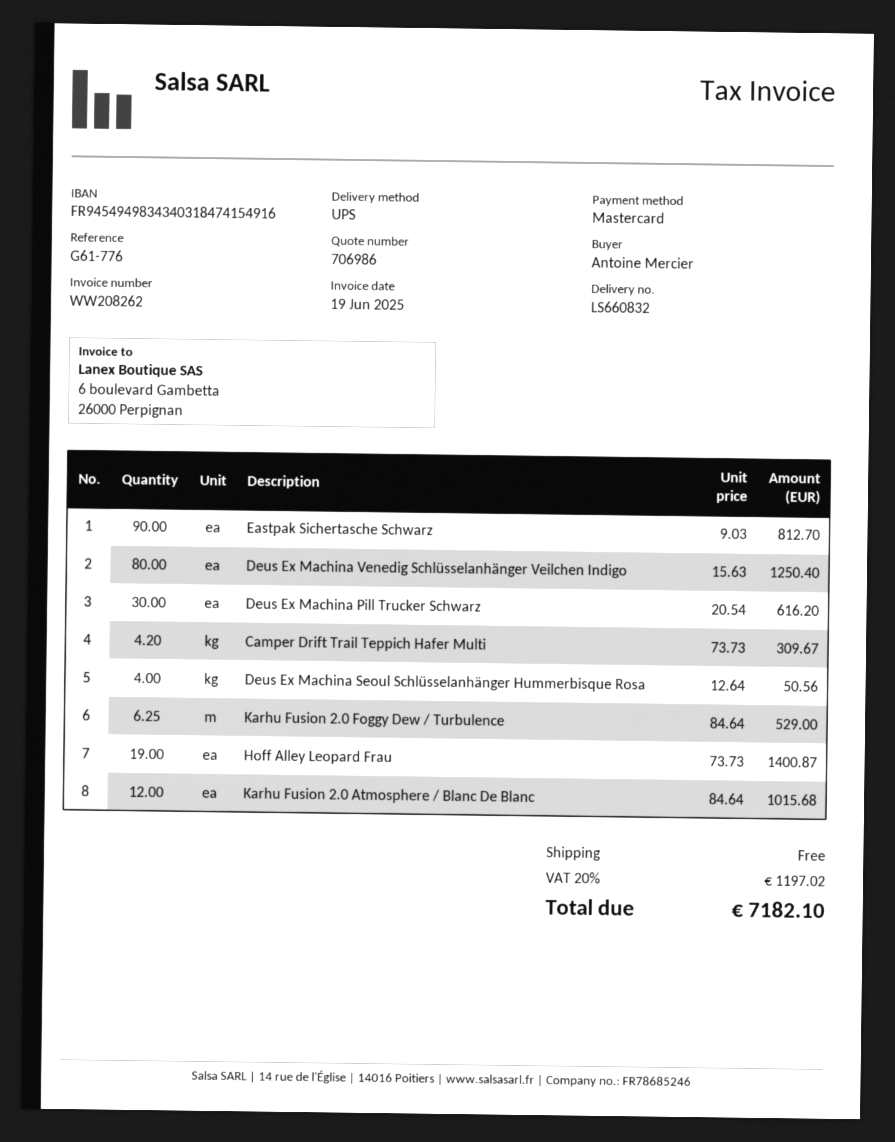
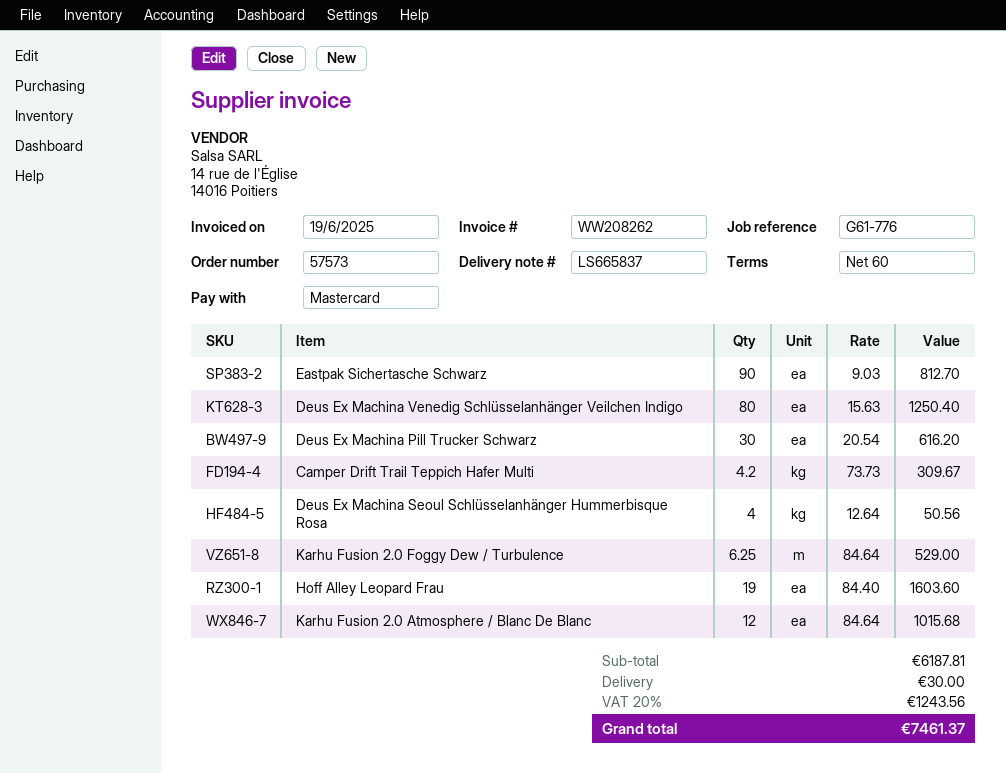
delivery note number: LS660832 -> LS665837
Hoff Alley Leopard Frau: 19 x 73.73 = 1400.87 -> 19 x 84.40 = 1603.60
shipping: 0.00 -> 30.00
tax: 20% = 1197.02 -> 20% = 1243.56
total: 7182.10 -> 7461.37

